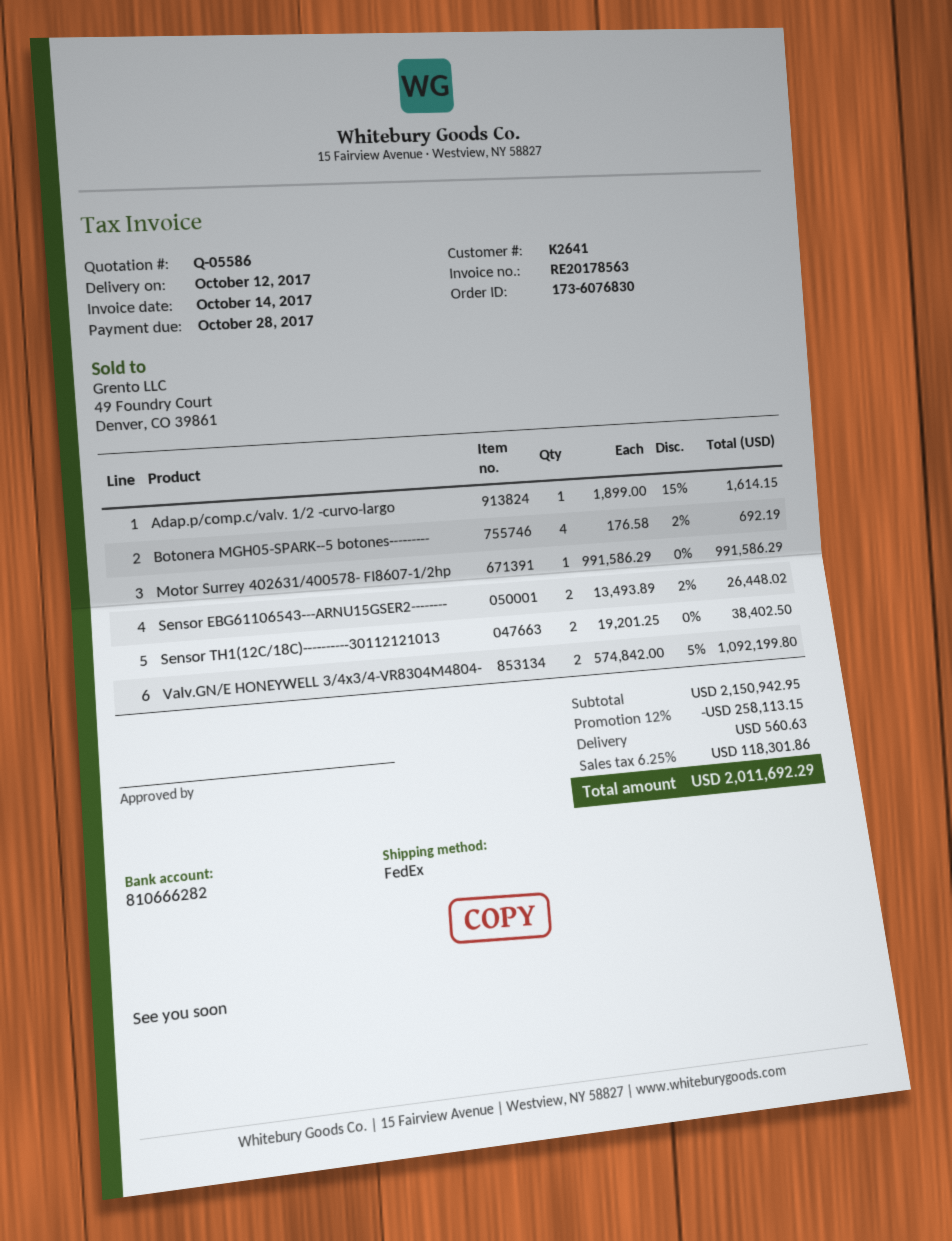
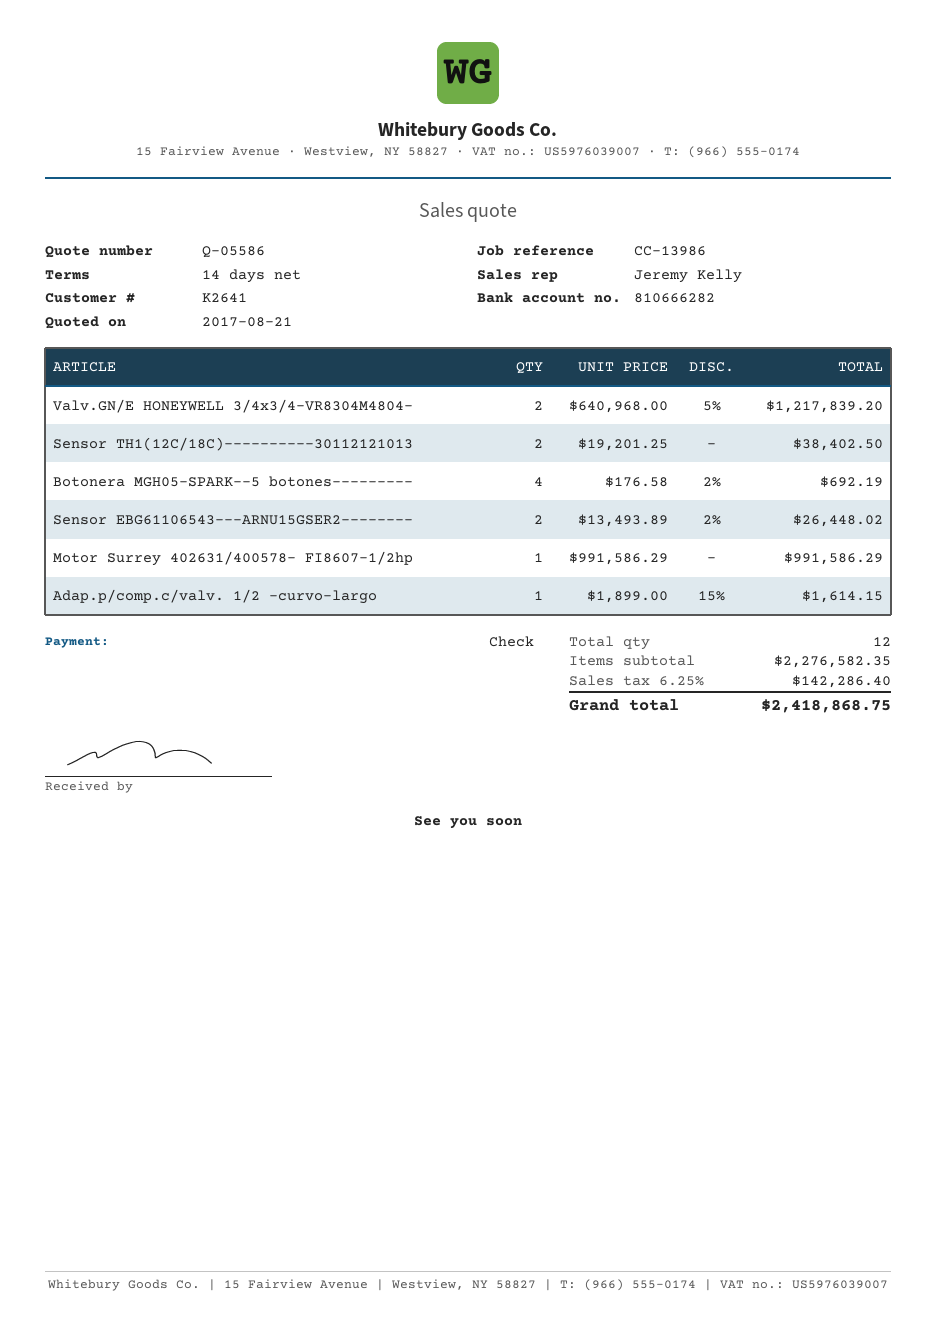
Valv.GN/E HONEYWELL 3/4x3/4-VR8304M4804-: 2 x 574842.00 - 5% = 1092199.80 -> 2 x 640968.00 - 5% = 1217839.20
subtotal: 2150942.95 -> 2276582.35
discount: 12% = 258113.15 -> none
shipping: 560.63 -> none
tax: 6.25% = 118301.86 -> 6.25% = 142286.40
total: 2011692.29 -> 2418868.75

